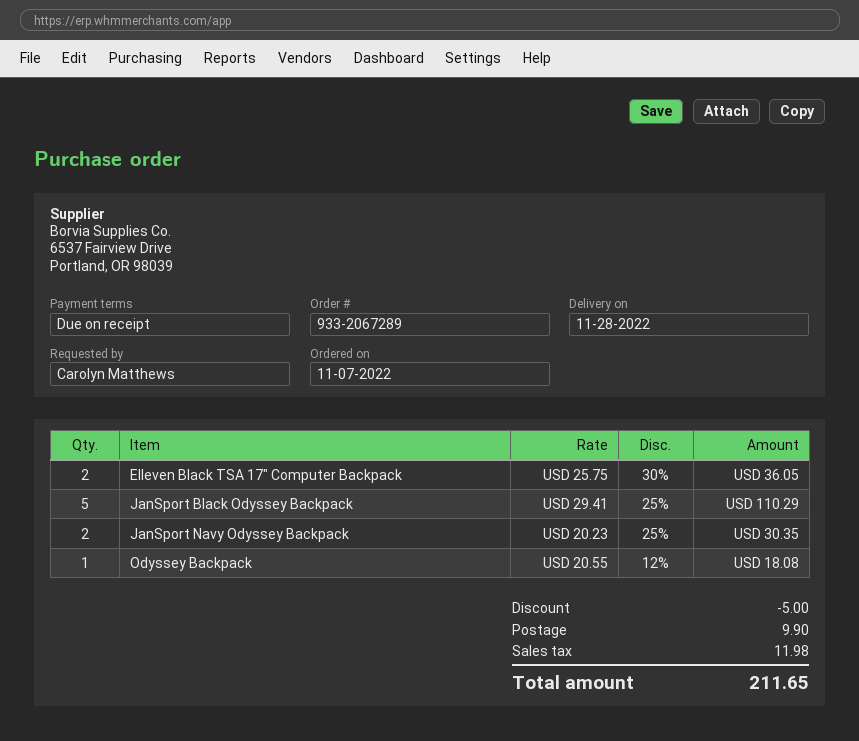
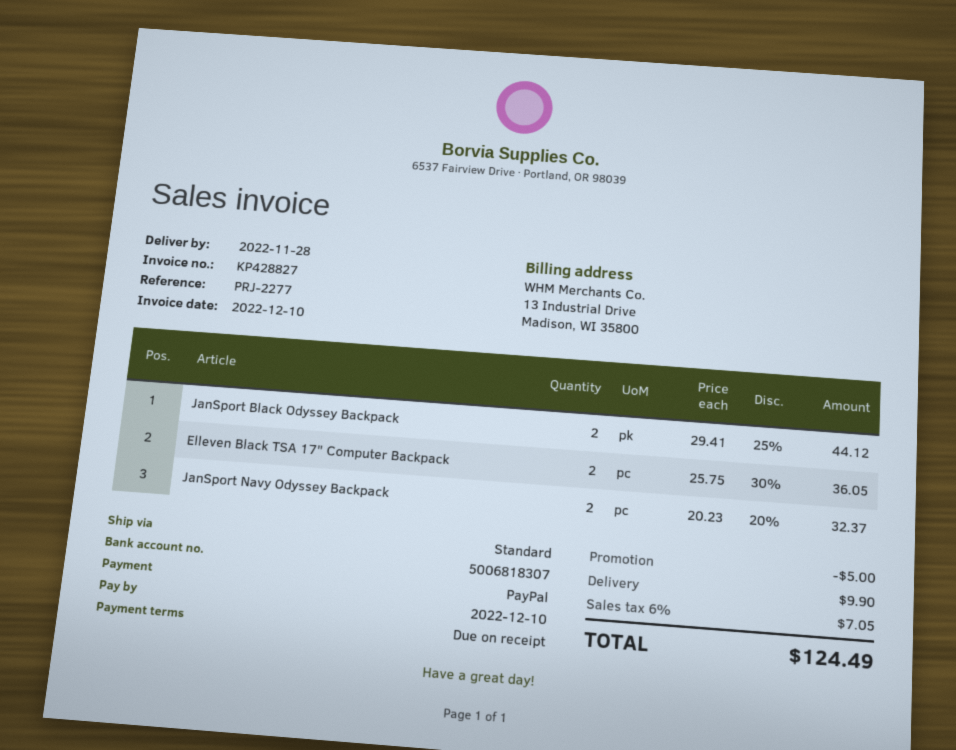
JanSport Black Odyssey Backpack: 5 x 29.41 - 25% = 110.29 -> 2 x 29.41 - 25% = 44.12
JanSport Navy Odyssey Backpack: 2 x 20.23 - 25% = 30.35 -> 2 x 20.23 - 20% = 32.37
Odyssey Backpack: 1 x 20.55 - 12% = 18.08 -> none
tax: 11.98 -> 7.05
total: 211.65 -> 124.49

